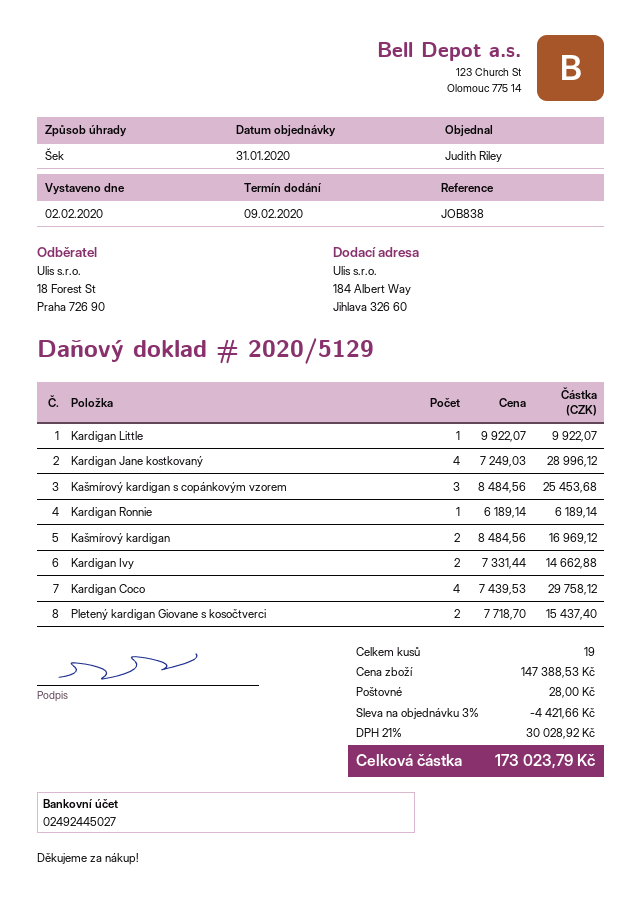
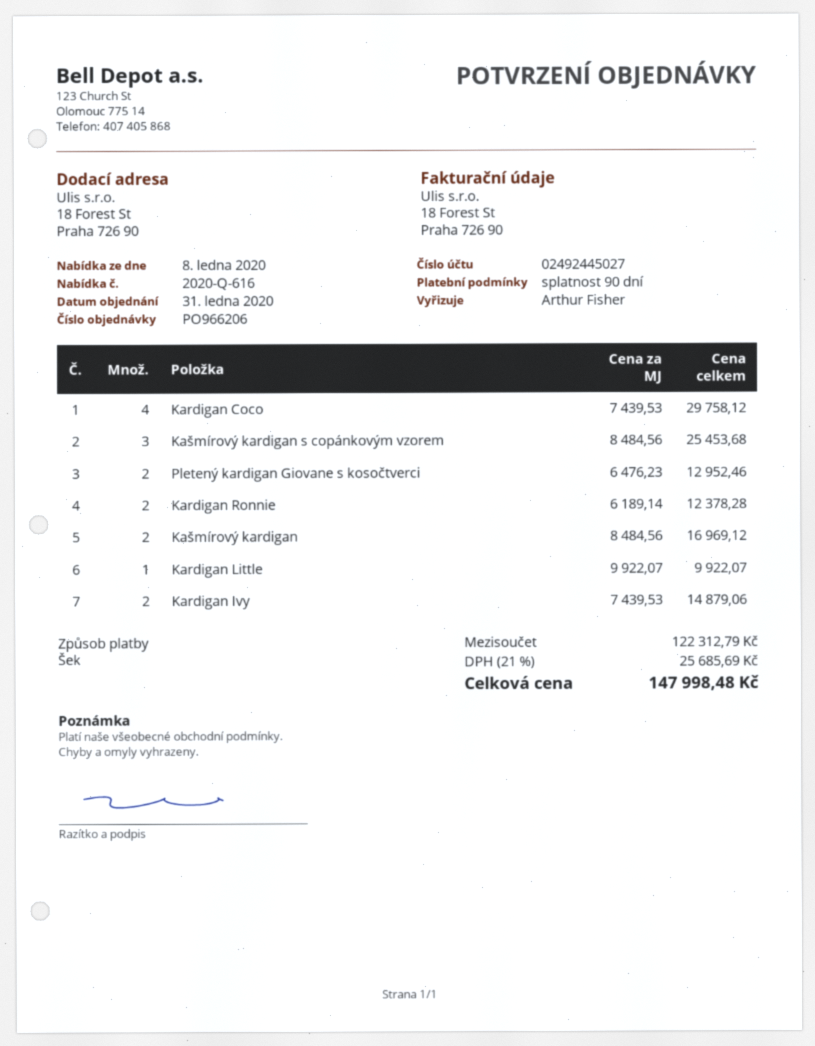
ship to: 184 Albert Way, Jihlava 326 60 -> 18 Forest St, Praha 726 90
Kardigan Jane kostkovaný: 4 x 7249.03 = 28996.12 -> none
Kardigan Ronnie: 1 x 6189.14 = 6189.14 -> 2 x 6189.14 = 12378.28
Kardigan Ivy: 2 x 7331.44 = 14662.88 -> 2 x 7439.53 = 14879.06
Pletený kardigan Giovane s kosočtverci: 2 x 7718.70 = 15437.40 -> 2 x 6476.23 = 12952.46
subtotal: 147388.53 -> 122312.79
discount: 3% = 4421.66 -> none
shipping: 28.00 -> none
tax: 21% = 30028.92 -> 21% = 25685.69
total: 173023.79 -> 147998.48

